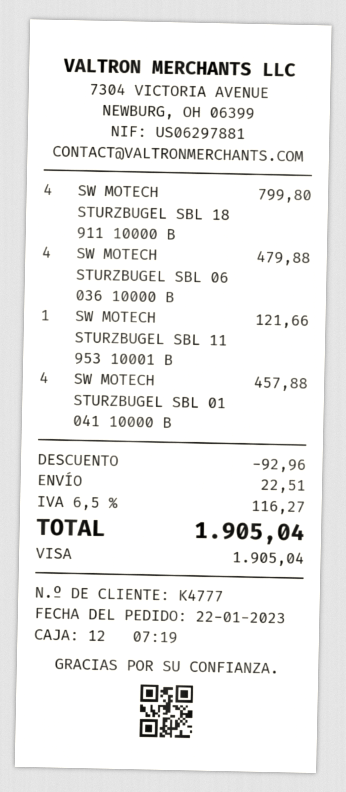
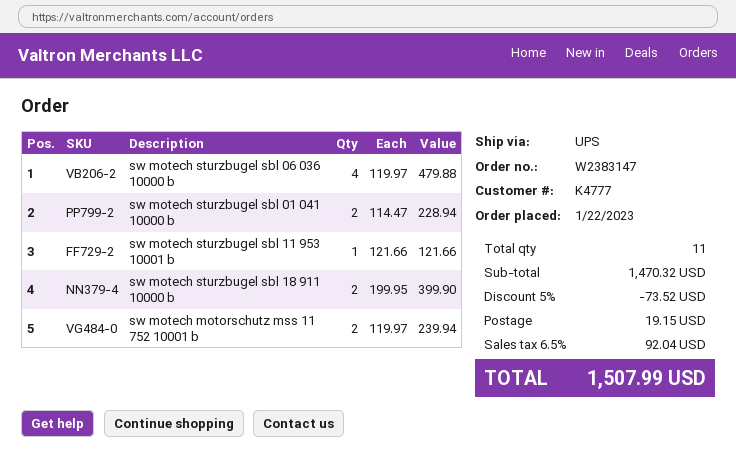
SW MOTECH STURZBUGEL SBL 18 911 10000 B: 4 for 799.80 -> 2 for 399.90
SW MOTECH STURZBUGEL SBL 01 041 10000 B: 4 for 457.88 -> 2 for 228.94
sw motech motorschutz mss 11 752 10001 b: none -> 2 for 239.94
discount: 92.96 -> 73.52
shipping: 22.51 -> 19.15
tax: 6.5% = 116.27 -> 6.5% = 92.04
total: 1905.04 -> 1507.99

